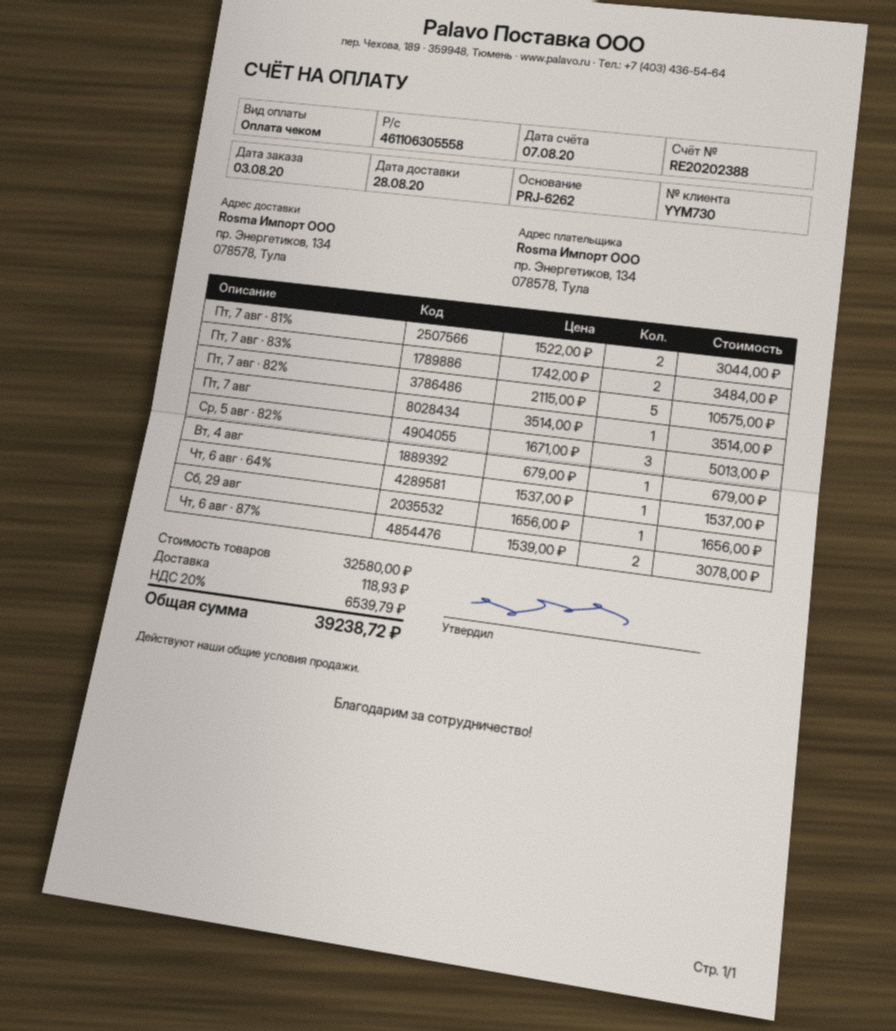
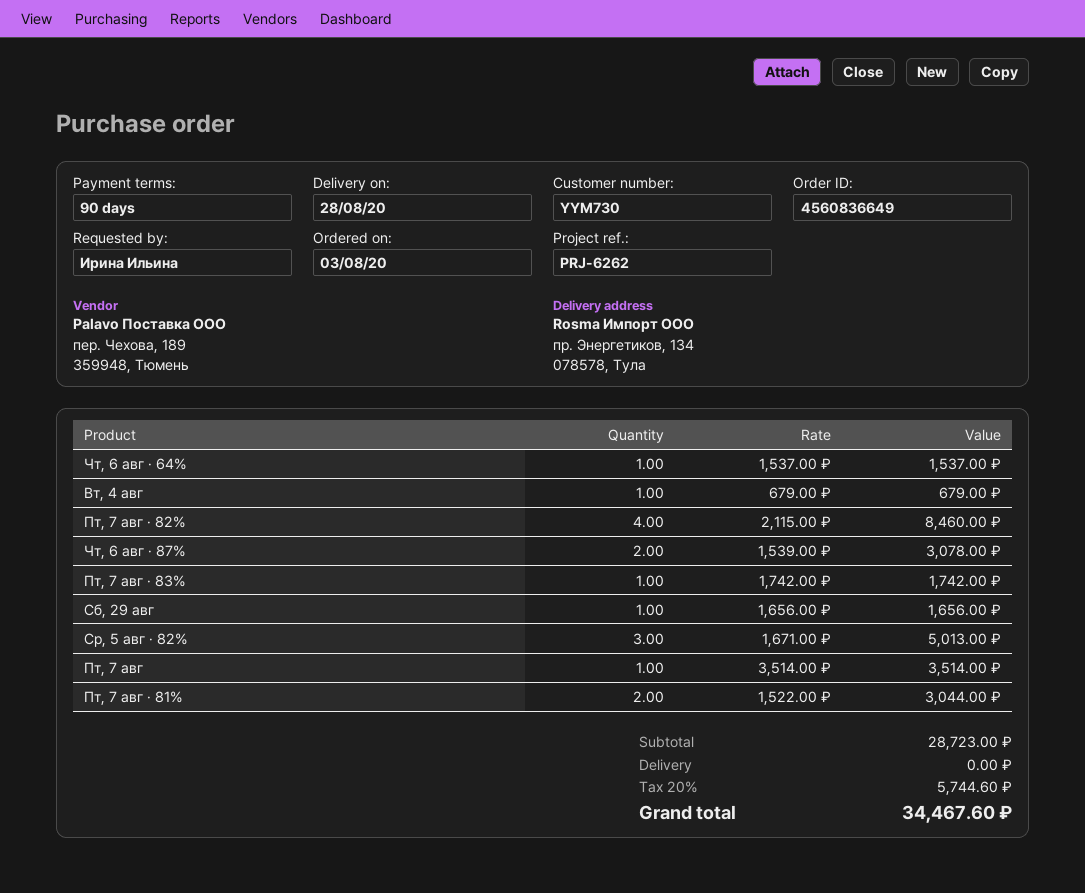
Пт, 7 авг · 83%: 2 x 1742.00 = 3484.00 -> 1 x 1742.00 = 1742.00
Пт, 7 авг · 82%: 5 x 2115.00 = 10575.00 -> 4 x 2115.00 = 8460.00
subtotal: 32580.00 -> 28723.00
shipping: 118.93 -> 0.00
tax: 20% = 6539.79 -> 20% = 5744.60
total: 39238.72 -> 34467.60

